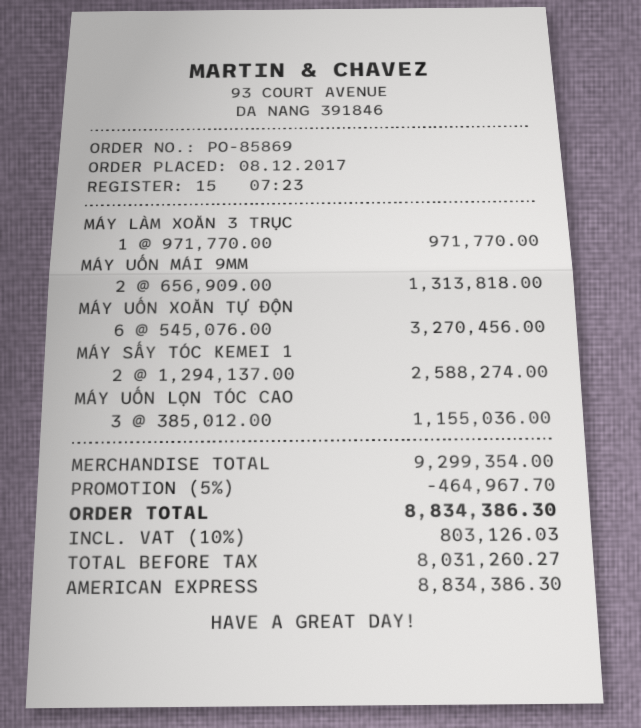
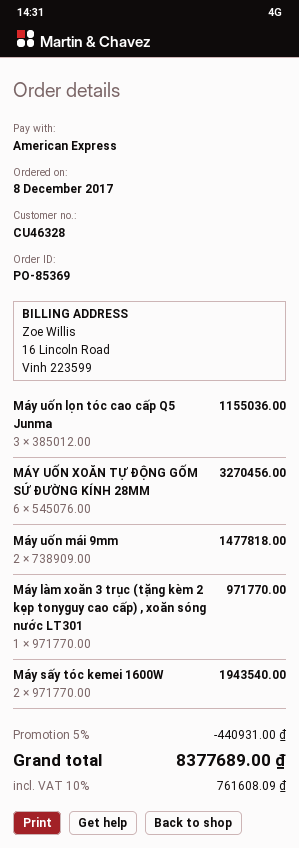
order number: PO-85869 -> PO-85369
MÁY UỐN MÁI 9MM: 2 x 656909.00 = 1313818.00 -> 2 x 738909.00 = 1477818.00
MÁY SẤY TÓC KEMEI 1: 2 x 1294137.00 = 2588274.00 -> 2 x 971770.00 = 1943540.00
discount: 5% = 464967.70 -> 5% = 440931.00
tax: 10% = 803126.03 -> 10% = 761608.09
total: 8834386.30 -> 8377689.00

